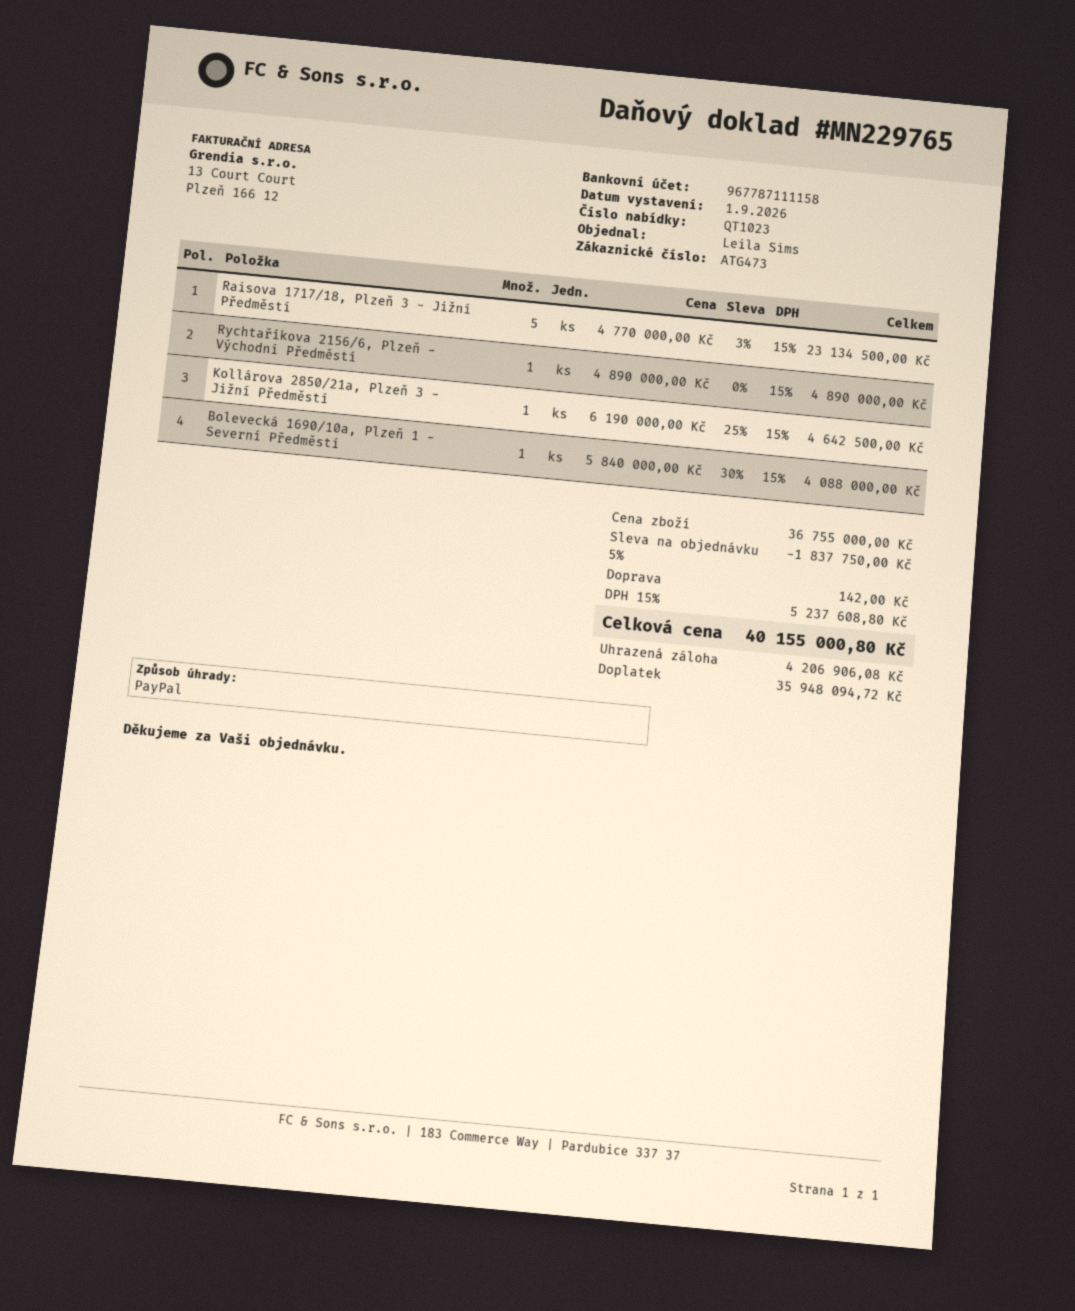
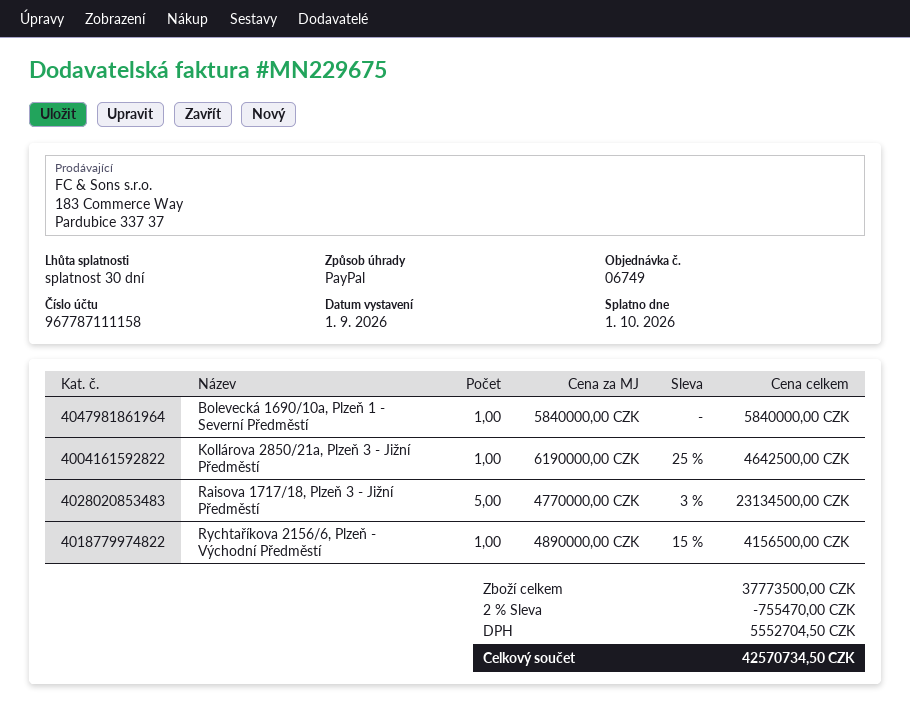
invoice number: MN229765 -> MN229675
Rychtaříkova 2156/6, Plzeň - Východní Předměstí: 1 x 4890000.00 = 4890000.00 -> 1 x 4890000.00 - 15% = 4156500.00
Bolevecká 1690/10a, Plzeň 1 - Severní Předměstí: 1 x 5840000.00 - 30% = 4088000.00 -> 1 x 5840000.00 = 5840000.00
subtotal: 36755000.00 -> 37773500.00
discount: 5% = 1837750.00 -> 2% = 755470.00
shipping: 142.00 -> none
tax: 5237608.80 -> 5552704.50
total: 40155000.80 -> 42570734.50

